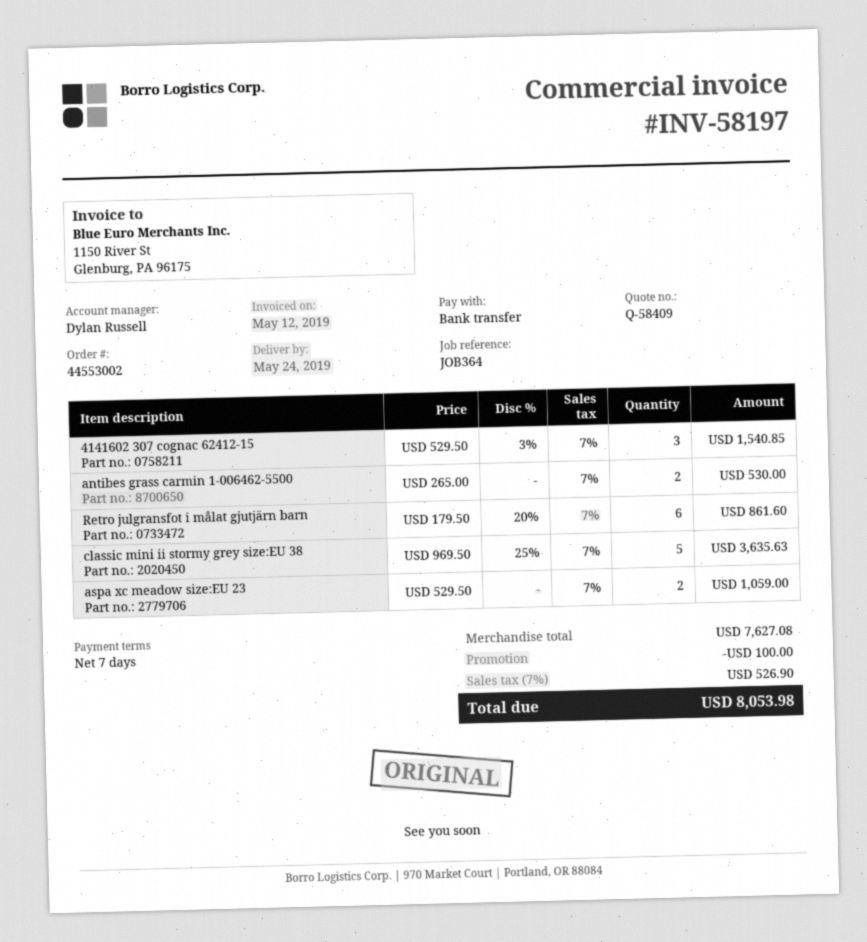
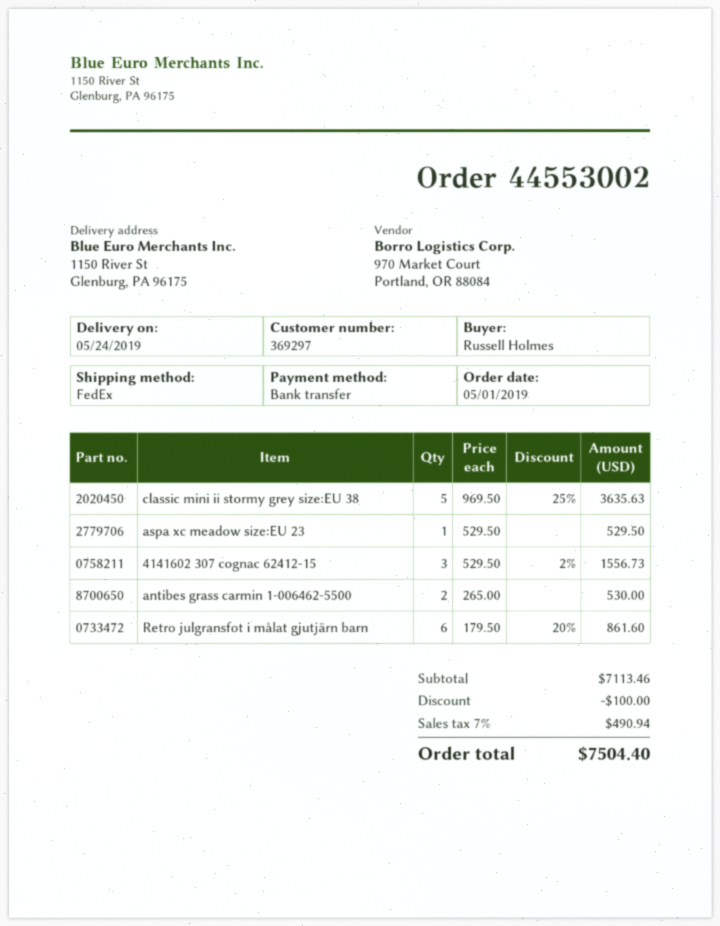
4141602 307 cognac 62412-15: 3 x 529.50 - 3% = 1540.85 -> 3 x 529.50 - 2% = 1556.73
aspa xc meadow size:EU 23: 2 x 529.50 = 1059.00 -> 1 x 529.50 = 529.50
subtotal: 7627.08 -> 7113.46
tax: 7% = 526.90 -> 7% = 490.94
total: 8053.98 -> 7504.40

